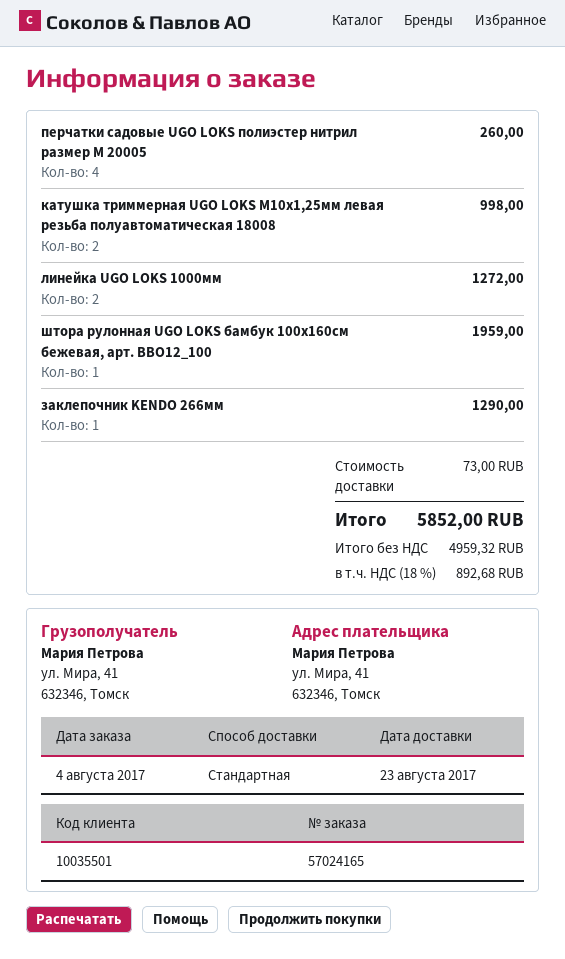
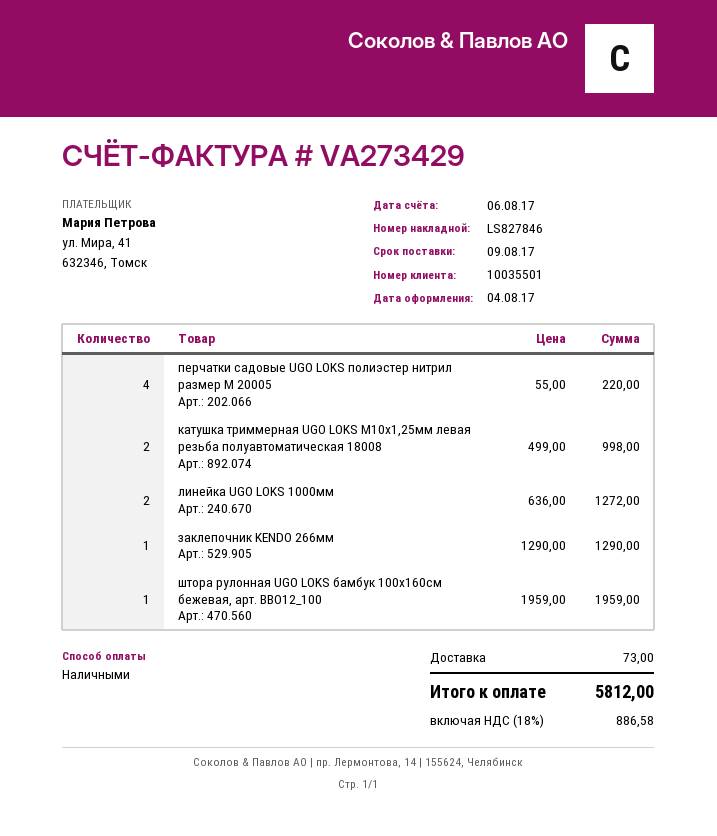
delivery date: 2017-08-23 -> 2017-08-09
перчатки садовые UGO LOKS полиэстер нитрил размер M 20005: 4 for 260.00 -> 4 for 220.00
tax: 18% = 892.68 -> 18% = 886.58
total: 5852.00 -> 5812.00

